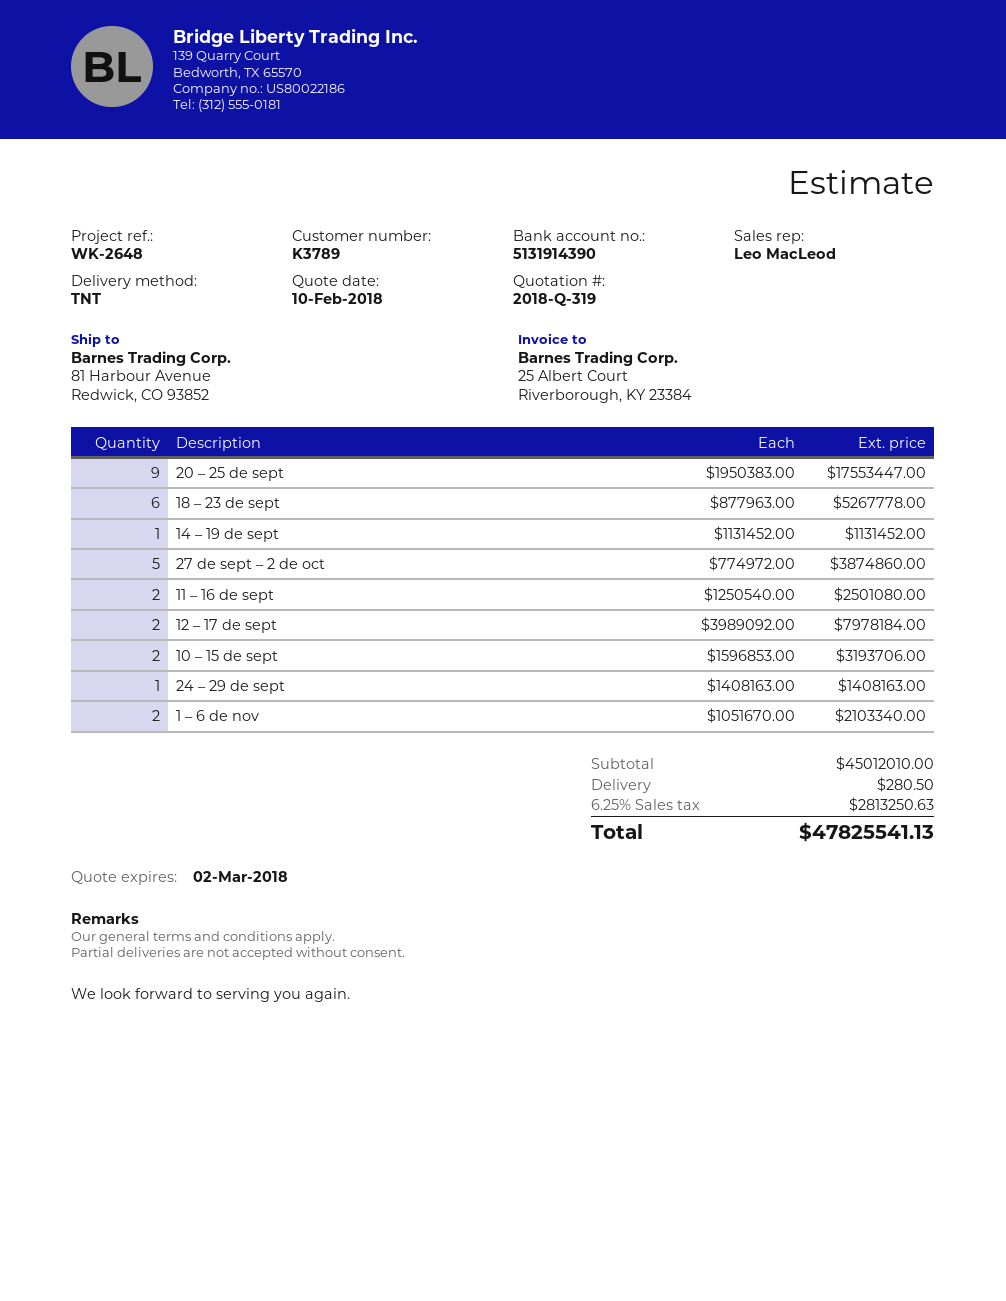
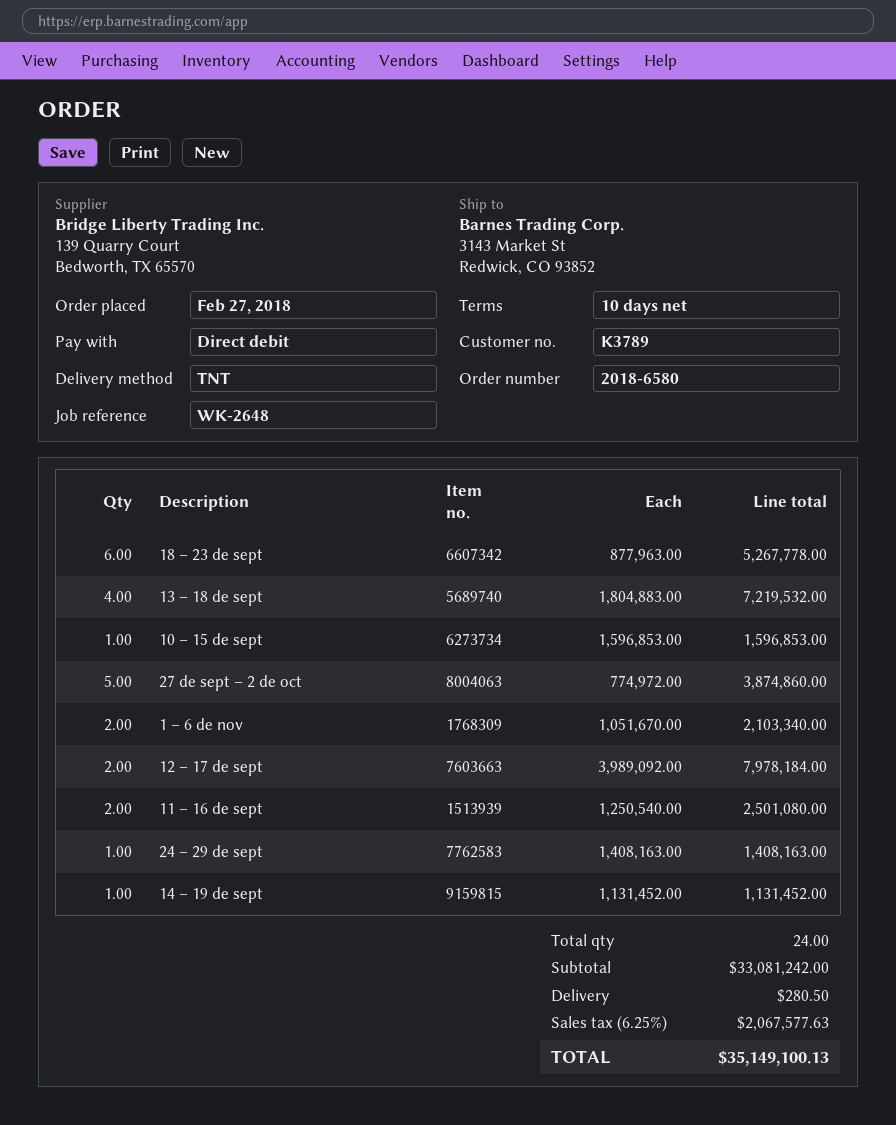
ship to: 81 Harbour Avenue, Redwick, CO 93852 -> 3143 Market St, Redwick, CO 93852
20 – 25 de sept: 9 x 1950383.00 = 17553447.00 -> none
10 – 15 de sept: 2 x 1596853.00 = 3193706.00 -> 1 x 1596853.00 = 1596853.00
13 – 18 de sept: none -> 4 x 1804883.00 = 7219532.00
subtotal: 45012010.00 -> 33081242.00
tax: 6.25% = 2813250.63 -> 6.25% = 2067577.63
total: 47825541.13 -> 35149100.13

